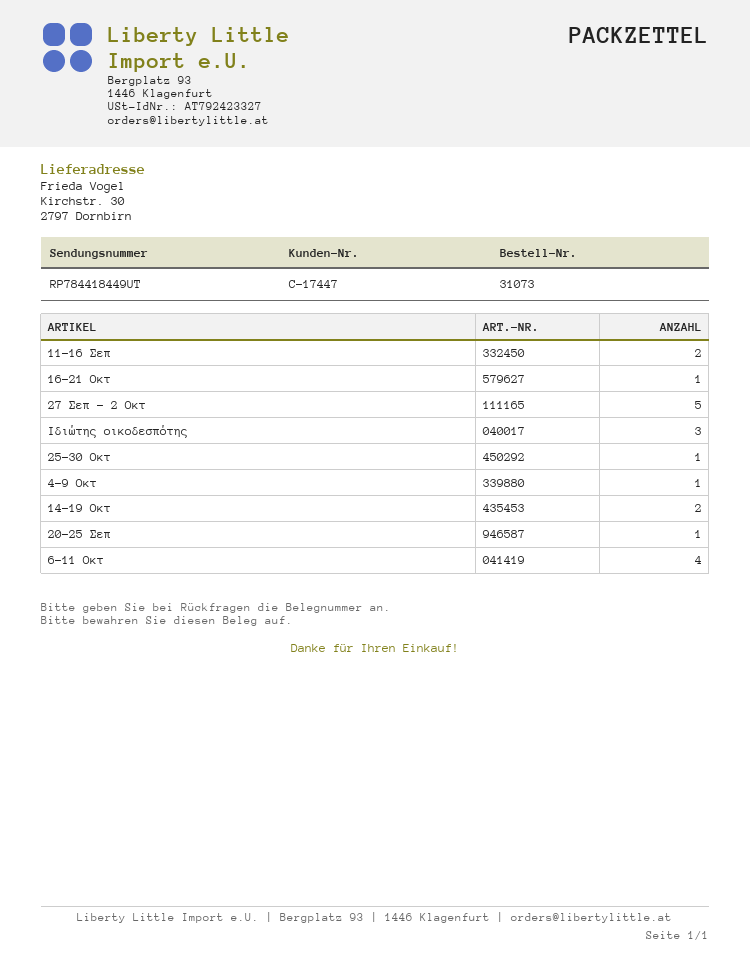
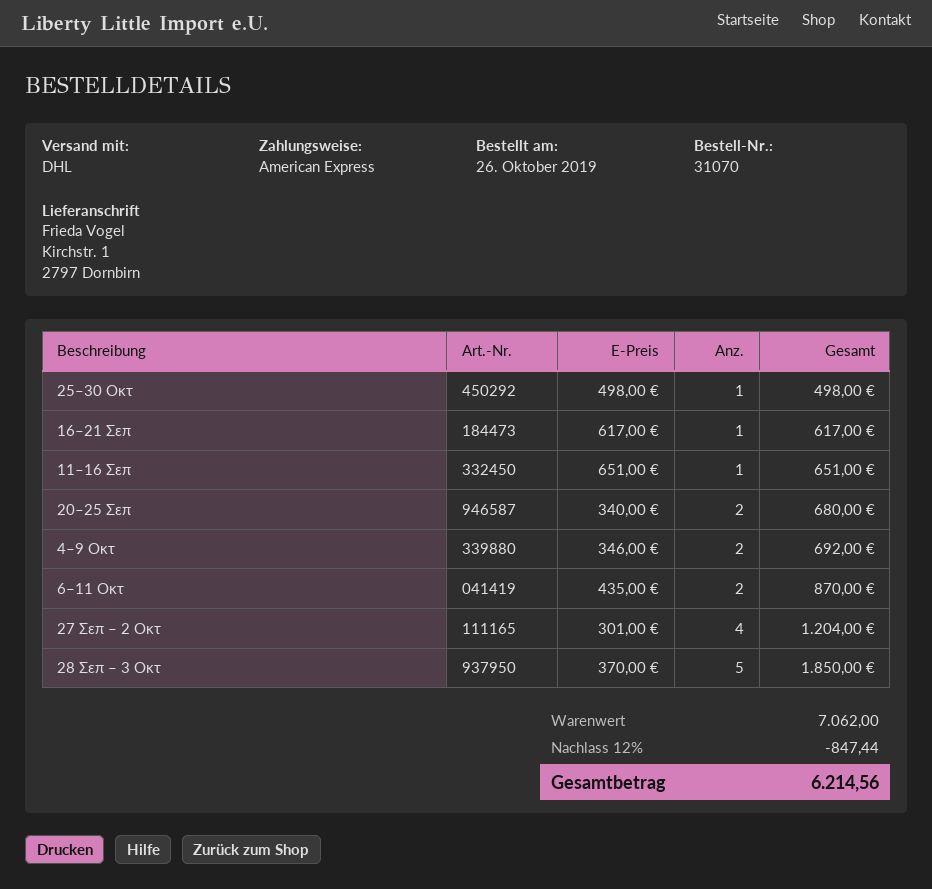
order number: 31073 -> 31070
ship to: Kirchstr. 30, 2797 Dornbirn -> Kirchstr. 1, 2797 Dornbirn
11–16 Σεπ: 2 -> 1
16–21 Οκτ: 1 -> none
27 Σεπ – 2 Οκτ: 5 -> 4
Ιδιώτης οικοδεσπότης: 3 -> none
4–9 Οκτ: 1 -> 2
14–19 Οκτ: 2 -> none
20–25 Σεπ: 1 -> 2
6–11 Οκτ: 4 -> 2
16–21 Σεπ: none -> 1
28 Σεπ – 3 Οκτ: none -> 5

